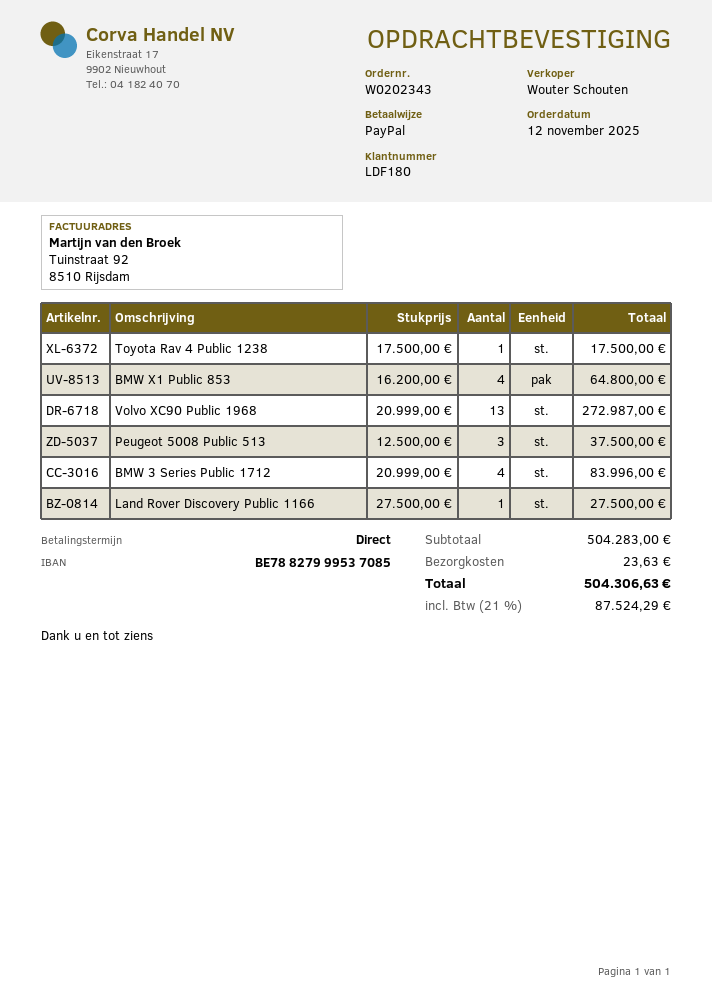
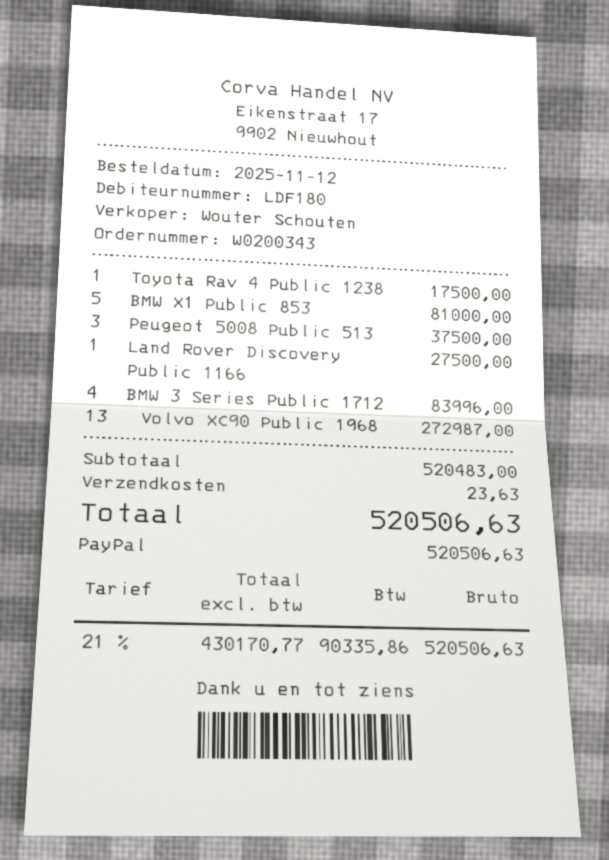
order number: W0202343 -> W0200343
BMW X1 Public 853: 4 for 64800.00 -> 5 for 81000.00
subtotal: 504283.00 -> 520483.00
tax: 21% = 87524.29 -> 21% = 90335.86
total: 504306.63 -> 520506.63

